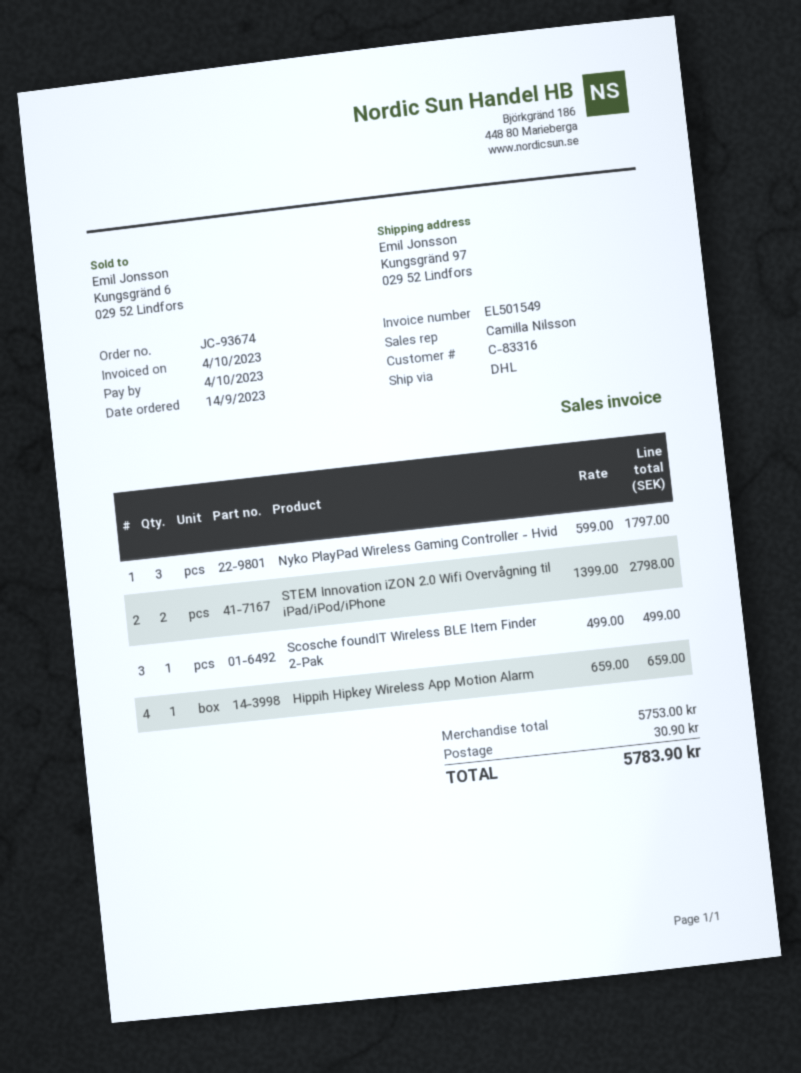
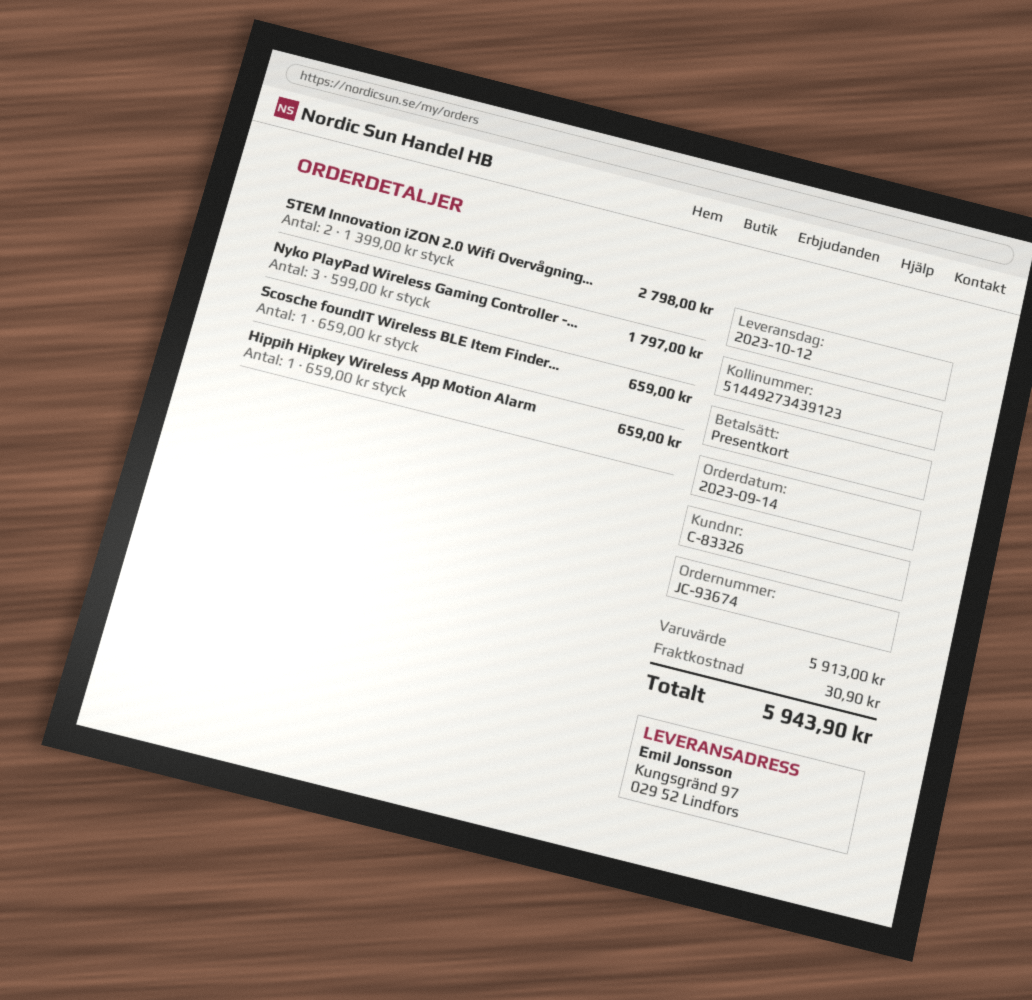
customer number: C-83316 -> C-83326
Scosche foundIT Wireless BLE Item Finder 2-Pak: 1 x 499.00 = 499.00 -> 1 x 659.00 = 659.00
subtotal: 5753.00 -> 5913.00
total: 5783.90 -> 5943.90

